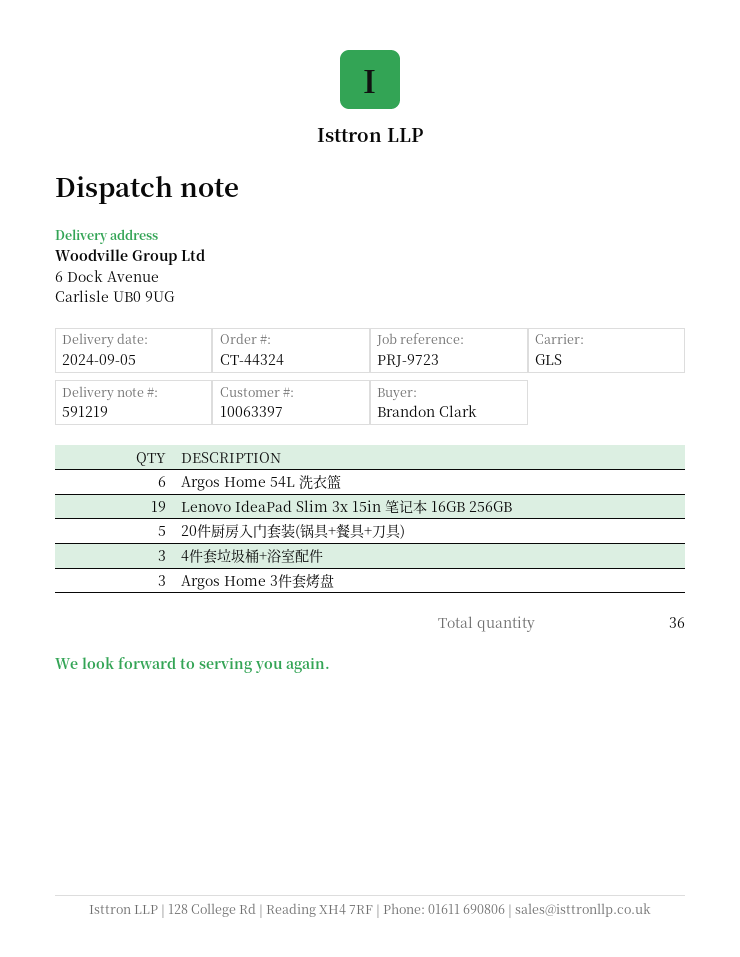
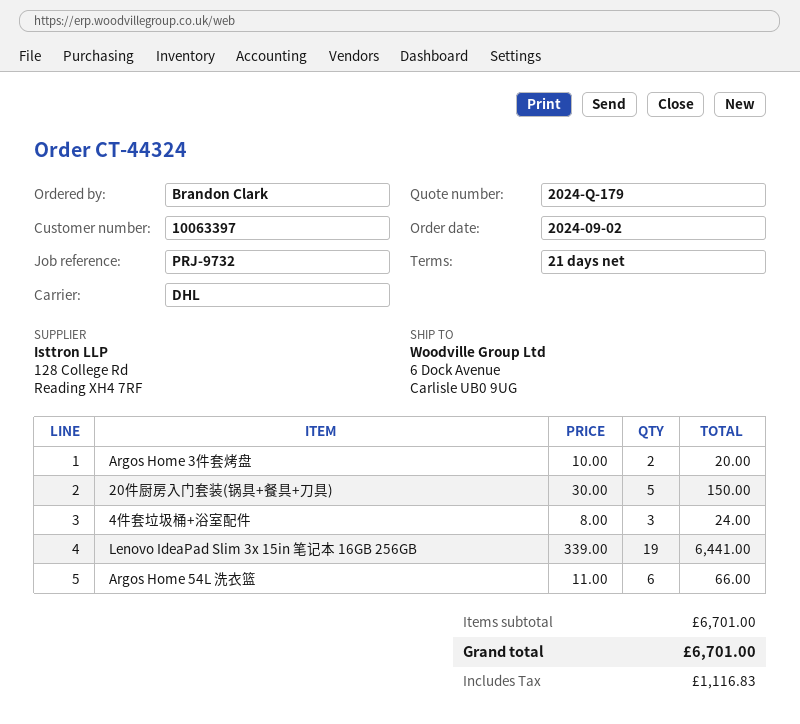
reference: PRJ-9723 -> PRJ-9732
shipping method: GLS -> DHL
Argos Home 3件套烤盘: 3 -> 2

